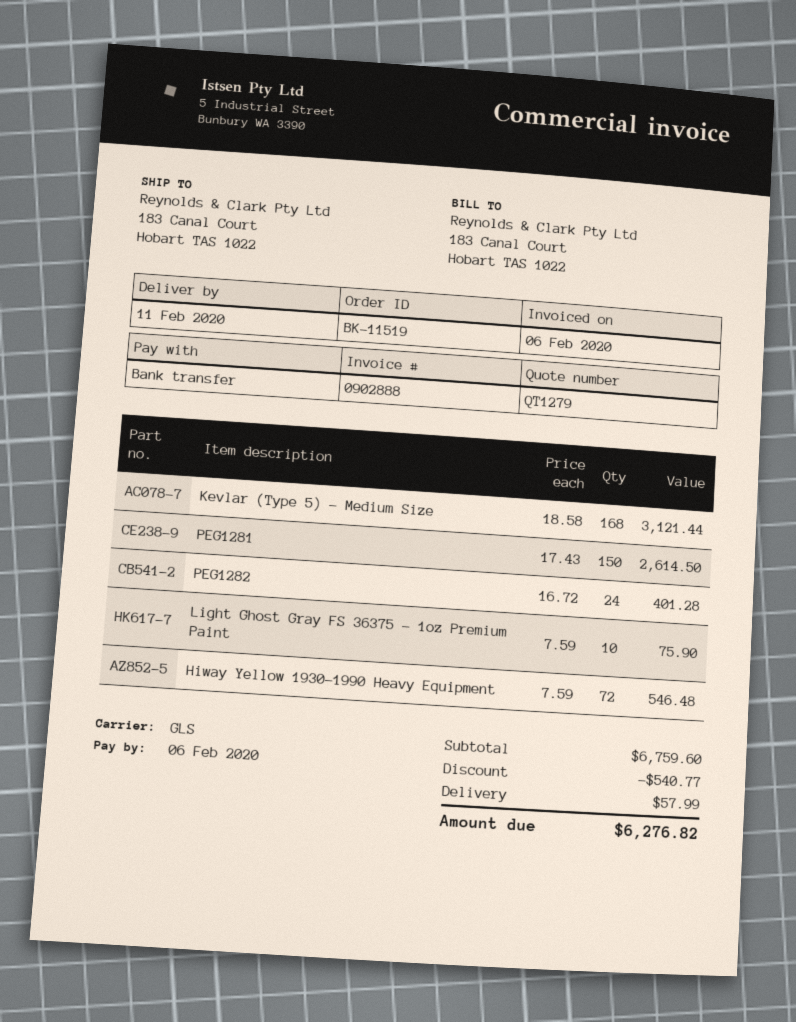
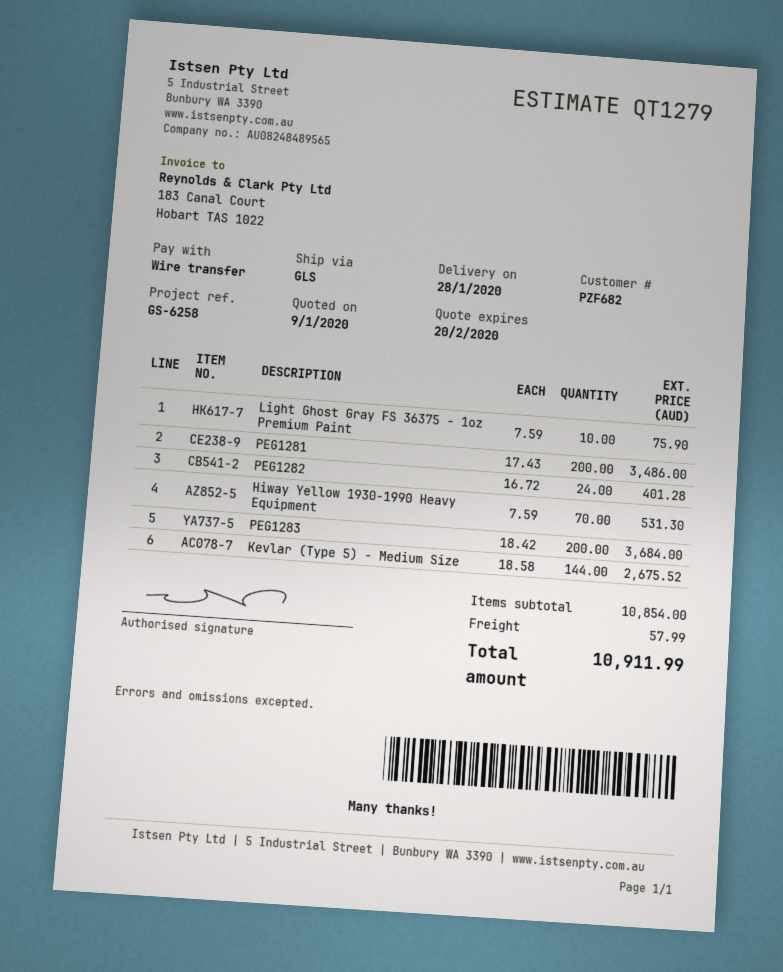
delivery date: 2020-02-11 -> 2020-01-28
Kevlar (Type 5) - Medium Size: 168 x 18.58 = 3121.44 -> 144 x 18.58 = 2675.52
PEG1281: 150 x 17.43 = 2614.50 -> 200 x 17.43 = 3486.00
Hiway Yellow 1930-1990 Heavy Equipment: 72 x 7.59 = 546.48 -> 70 x 7.59 = 531.30
PEG1283: none -> 200 x 18.42 = 3684.00
subtotal: 6759.60 -> 10854.00
discount: 540.77 -> none
total: 6276.82 -> 10911.99

